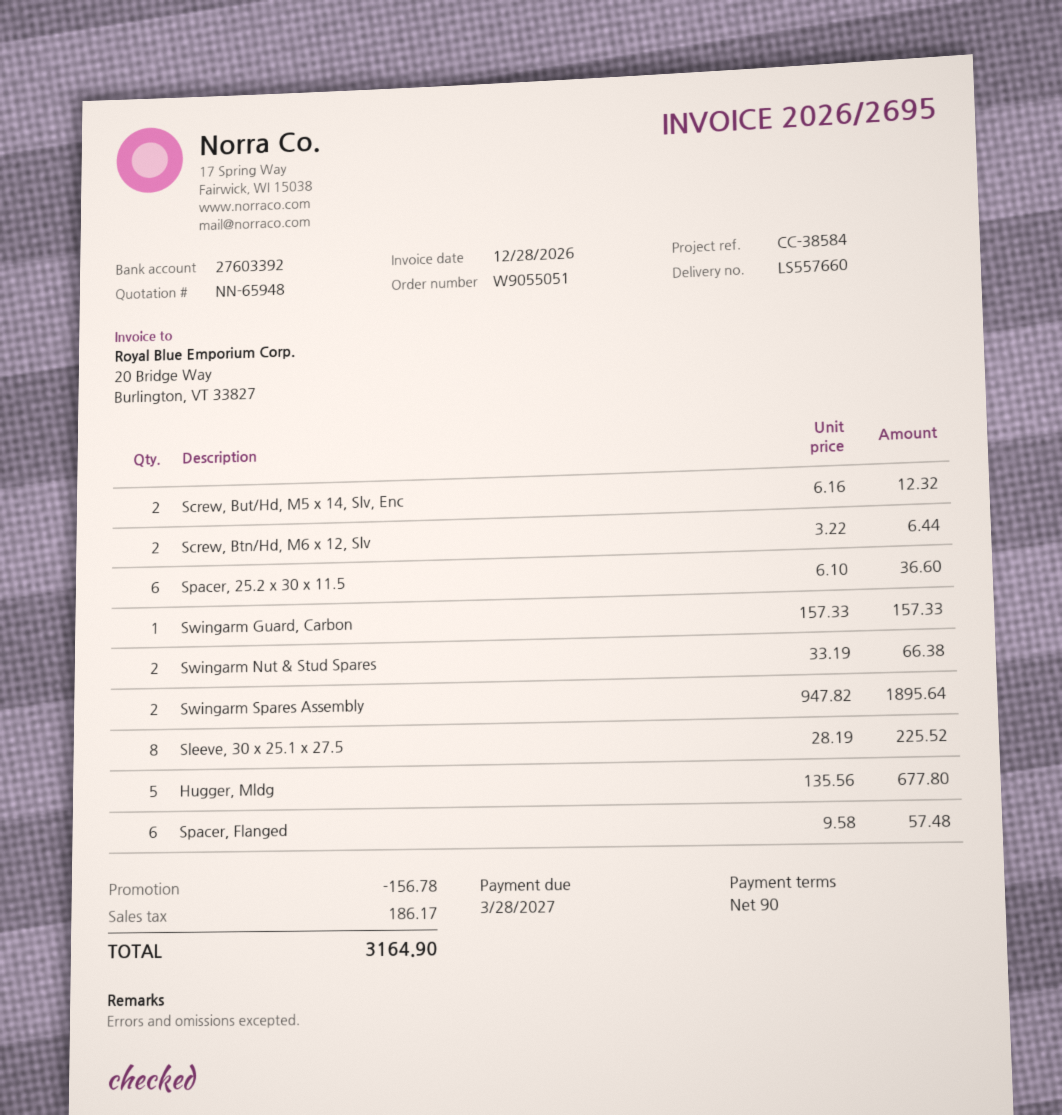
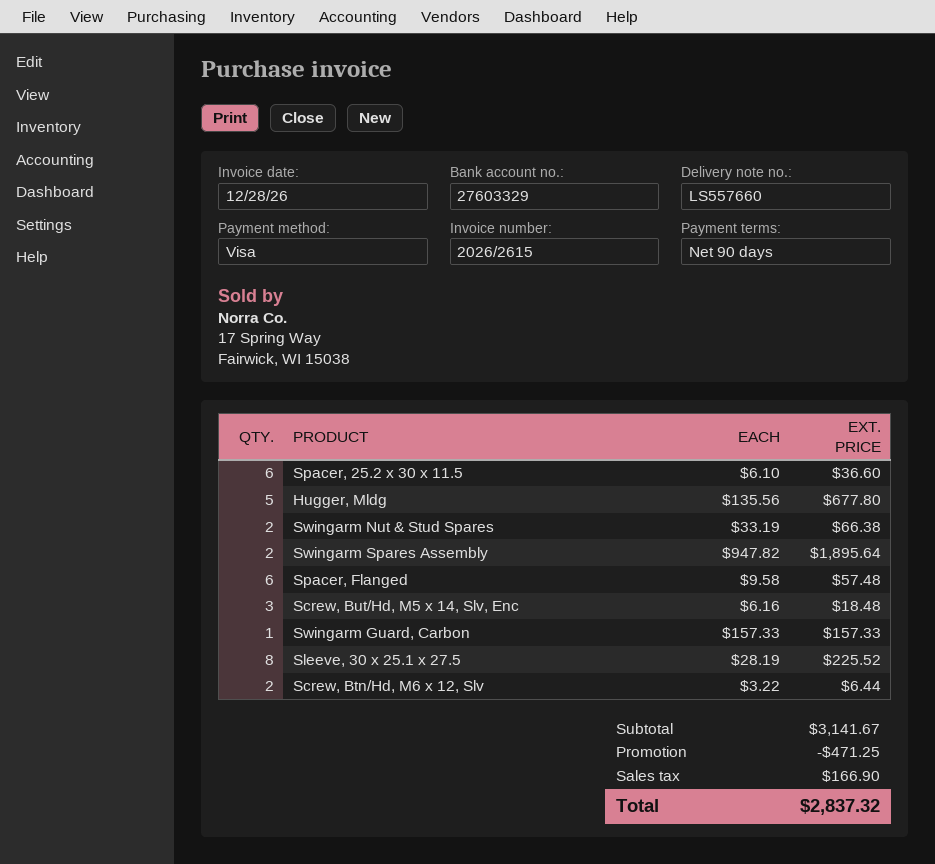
invoice number: 2026/2695 -> 2026/2615
bank account: 27603392 -> 27603329
Screw, But/Hd, M5 x 14, Slv, Enc: 2 x 6.16 = 12.32 -> 3 x 6.16 = 18.48
discount: 156.78 -> 471.25
tax: 186.17 -> 166.90
total: 3164.90 -> 2837.32

